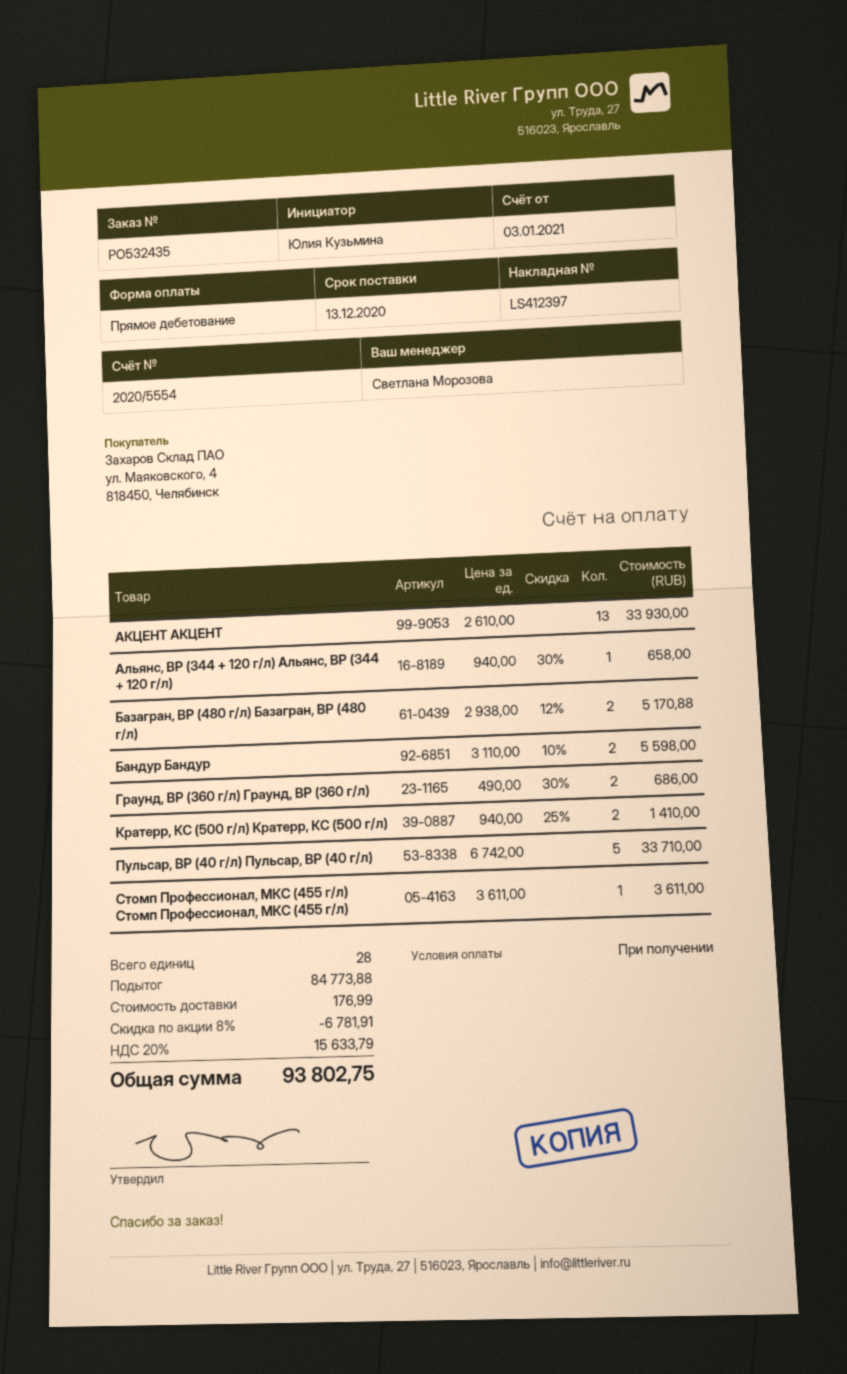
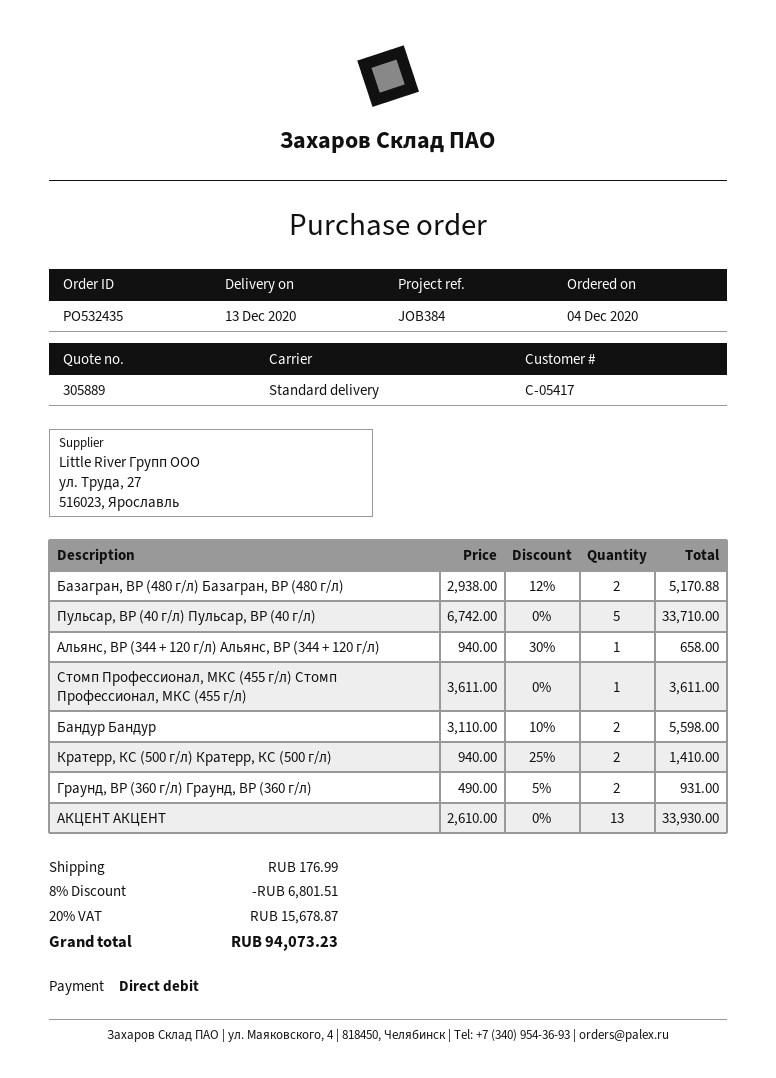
Граунд, ВР (360 г/л) Граунд, ВР (360 г/л): 2 x 490.00 - 30% = 686.00 -> 2 x 490.00 - 5% = 931.00
discount: 8% = 6781.91 -> 8% = 6801.51
tax: 20% = 15633.79 -> 20% = 15678.87
total: 93802.75 -> 94073.23

